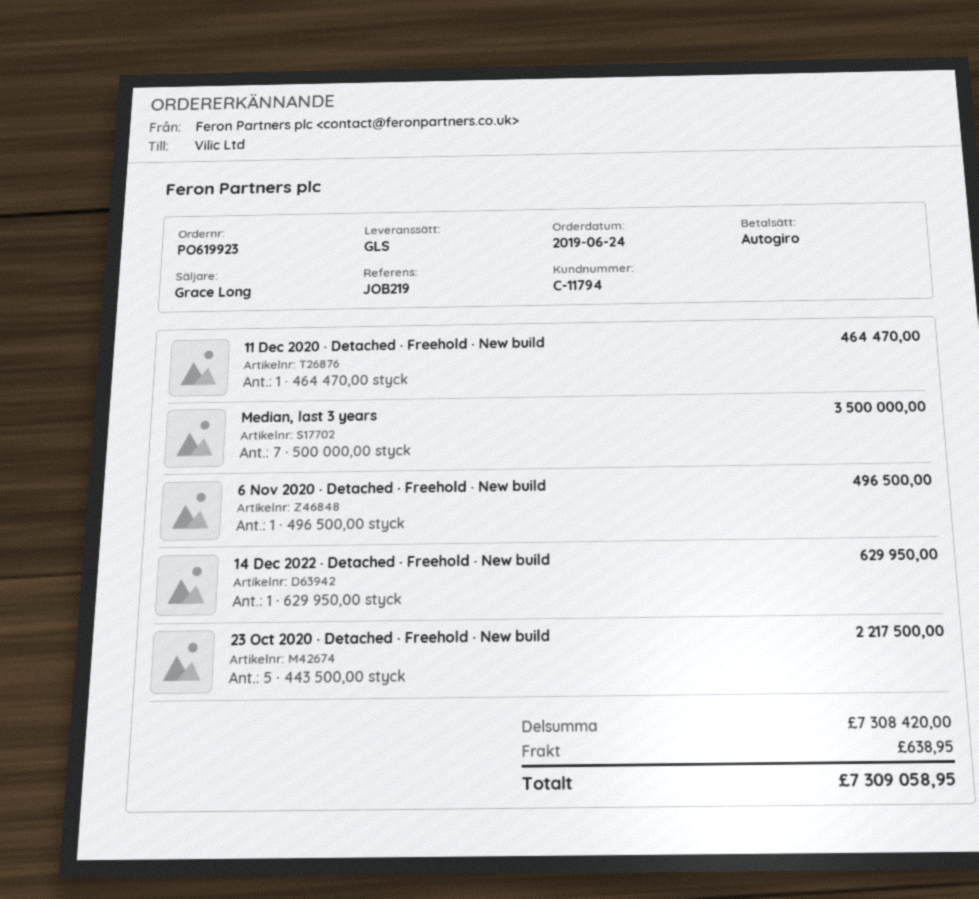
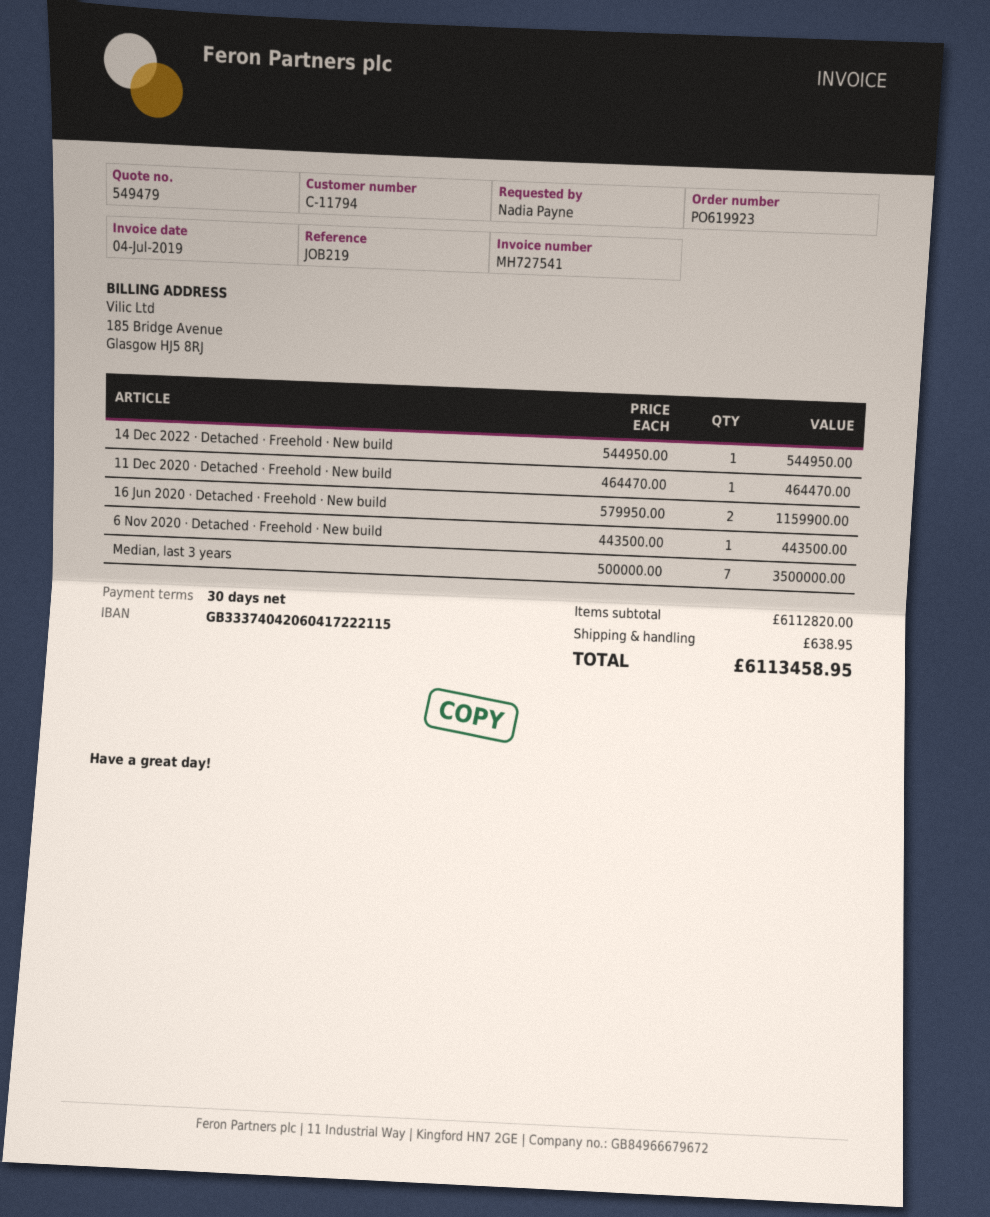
6 Nov 2020 · Detached · Freehold · New build: 1 x 496500.00 = 496500.00 -> 1 x 443500.00 = 443500.00
14 Dec 2022 · Detached · Freehold · New build: 1 x 629950.00 = 629950.00 -> 1 x 544950.00 = 544950.00
23 Oct 2020 · Detached · Freehold · New build: 5 x 443500.00 = 2217500.00 -> none
16 Jun 2020 · Detached · Freehold · New build: none -> 2 x 579950.00 = 1159900.00
subtotal: 7308420.00 -> 6112820.00
total: 7309058.95 -> 6113458.95

